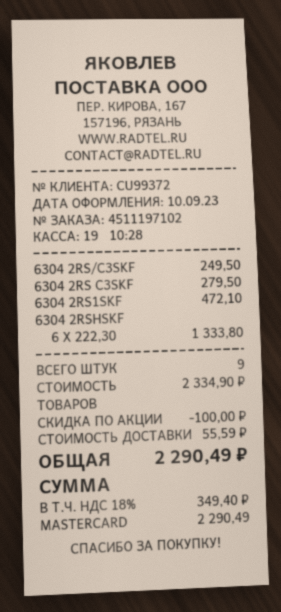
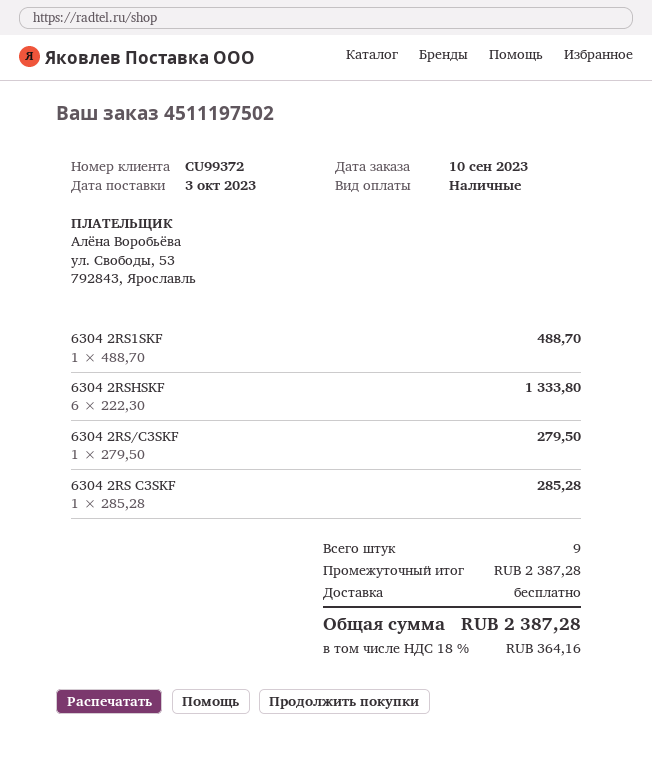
order number: 4511197102 -> 4511197502
payment method: Mastercard -> cash
6304 2RS/C3SKF: 1 x 249.50 = 249.50 -> 1 x 279.50 = 279.50
6304 2RS С3SKF: 1 x 279.50 = 279.50 -> 1 x 285.28 = 285.28
6304 2RS1SKF: 1 x 472.10 = 472.10 -> 1 x 488.70 = 488.70
subtotal: 2334.90 -> 2387.28
discount: 100.00 -> none
shipping: 55.59 -> 0.00
tax: 18% = 349.40 -> 18% = 364.16
total: 2290.49 -> 2387.28

